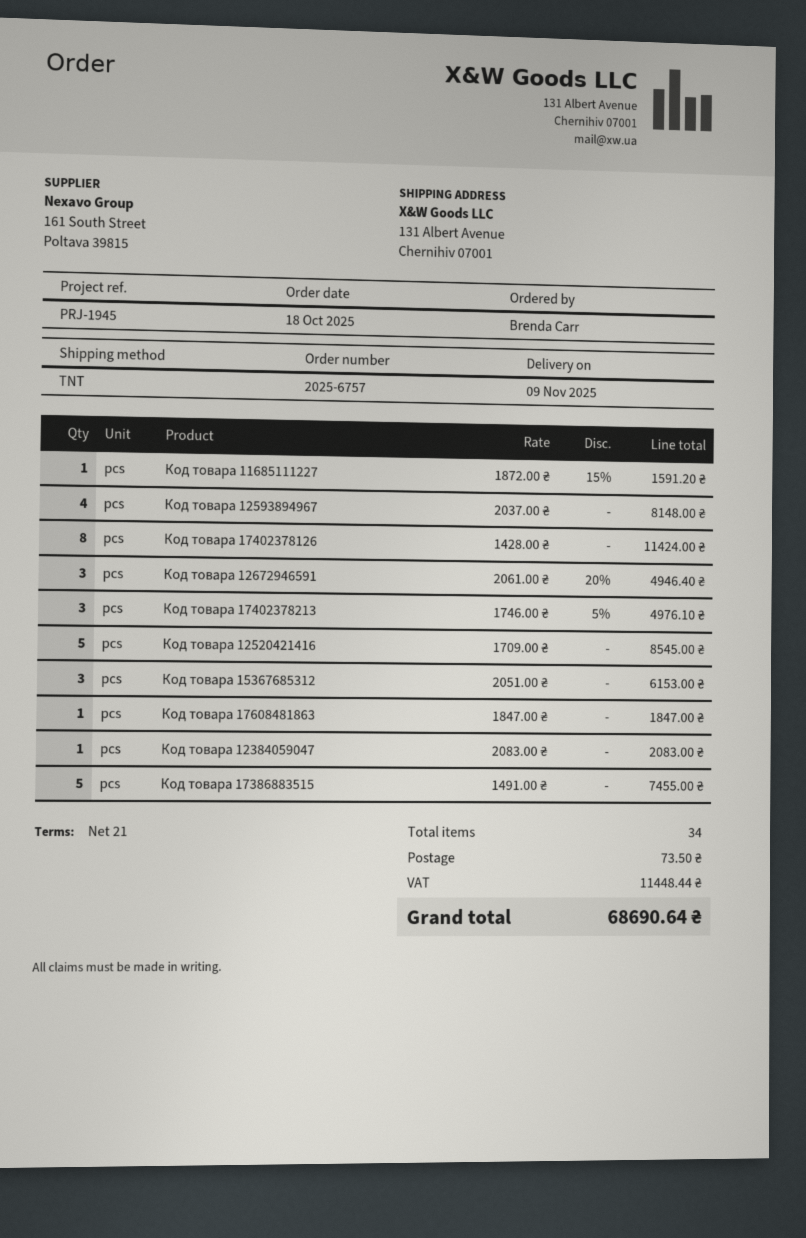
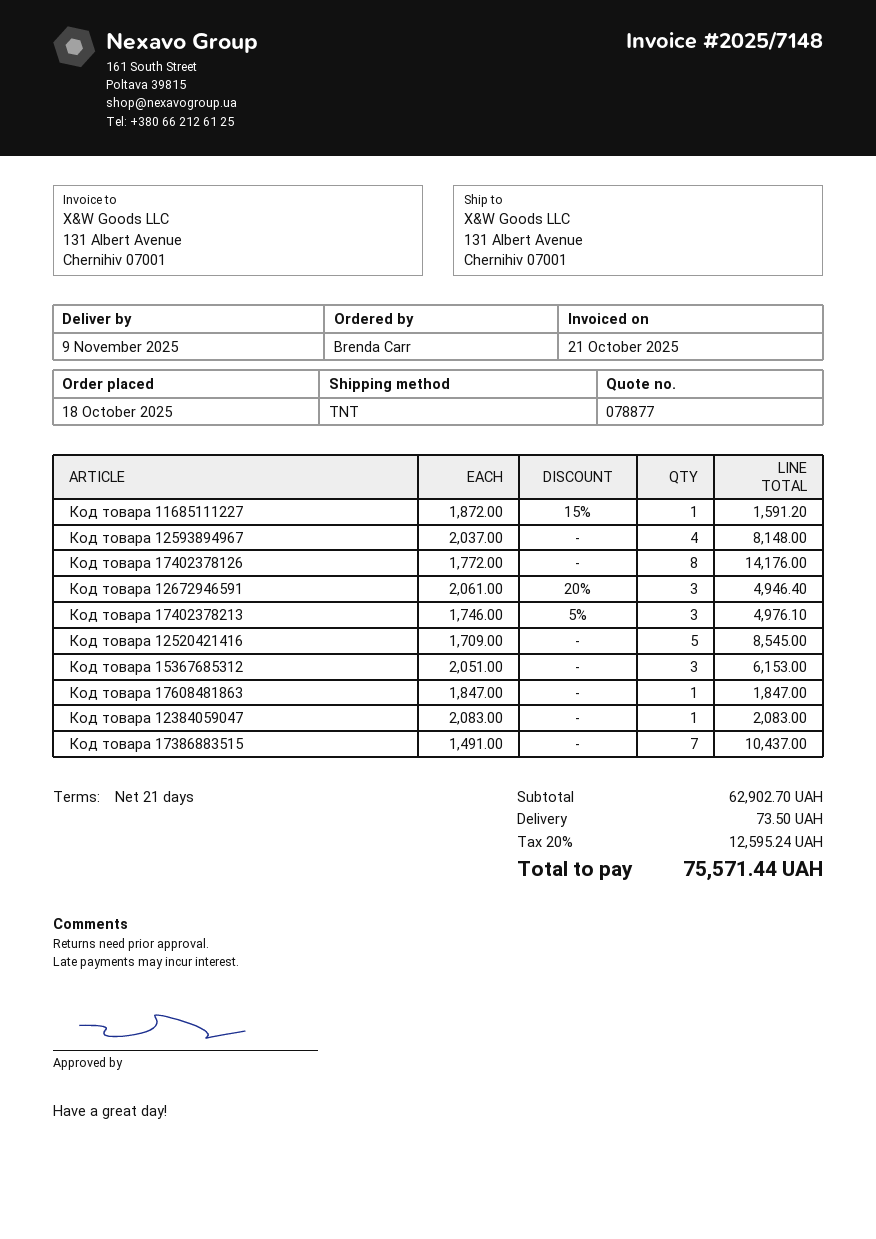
Код товара 17402378126: 8 x 1428.00 = 11424.00 -> 8 x 1772.00 = 14176.00
Код товара 17386883515: 5 x 1491.00 = 7455.00 -> 7 x 1491.00 = 10437.00
tax: 11448.44 -> 12595.24
total: 68690.64 -> 75571.44

